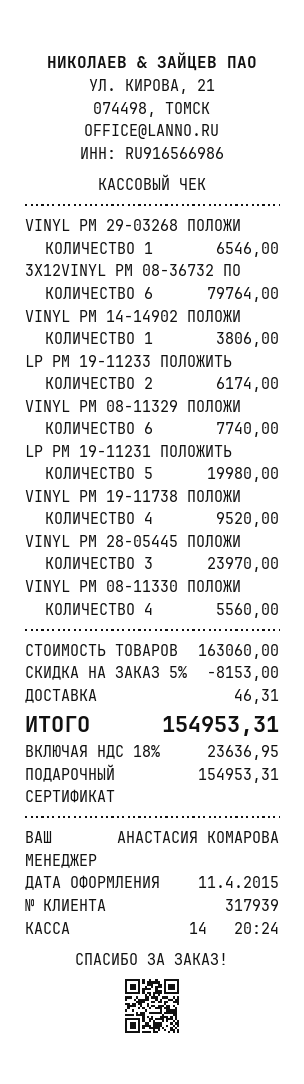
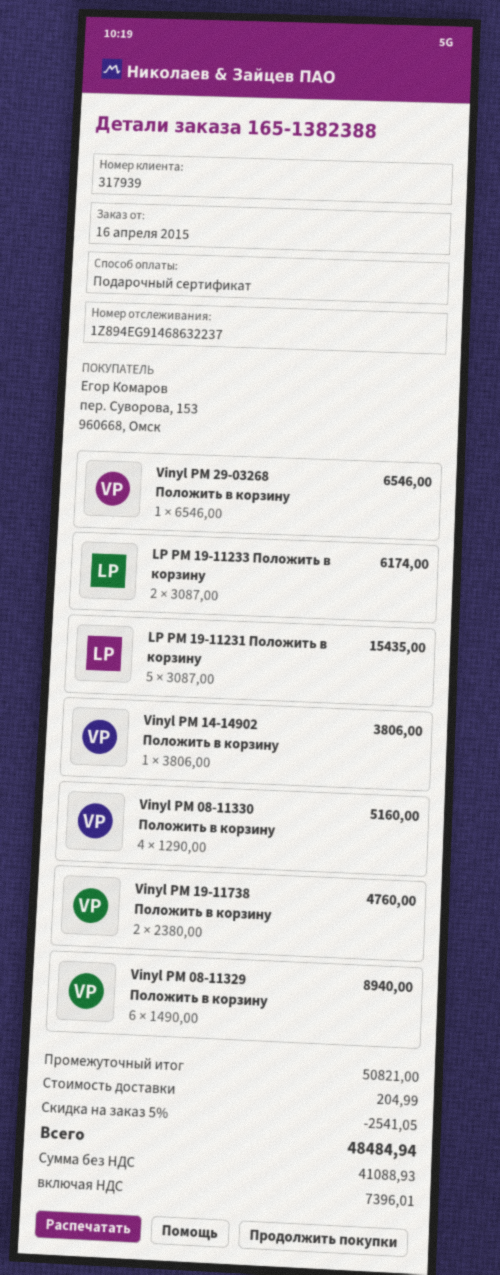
order date: 2015-04-11 -> 2015-04-16
3X12VINYL PM 08-36732 ПО: 6 for 79764.00 -> none
VINYL PM 08-11329 ПОЛОЖИ: 6 for 7740.00 -> 6 for 8940.00
LP PM 19-11231 ПОЛОЖИТЬ: 5 for 19980.00 -> 5 for 15435.00
VINYL PM 19-11738 ПОЛОЖИ: 4 for 9520.00 -> 2 for 4760.00
VINYL PM 28-05445 ПОЛОЖИ: 3 for 23970.00 -> none
VINYL PM 08-11330 ПОЛОЖИ: 4 for 5560.00 -> 4 for 5160.00
subtotal: 163060.00 -> 50821.00
discount: 5% = 8153.00 -> 5% = 2541.05
shipping: 46.31 -> 204.99
tax: 23636.95 -> 7396.01
total: 154953.31 -> 48484.94

